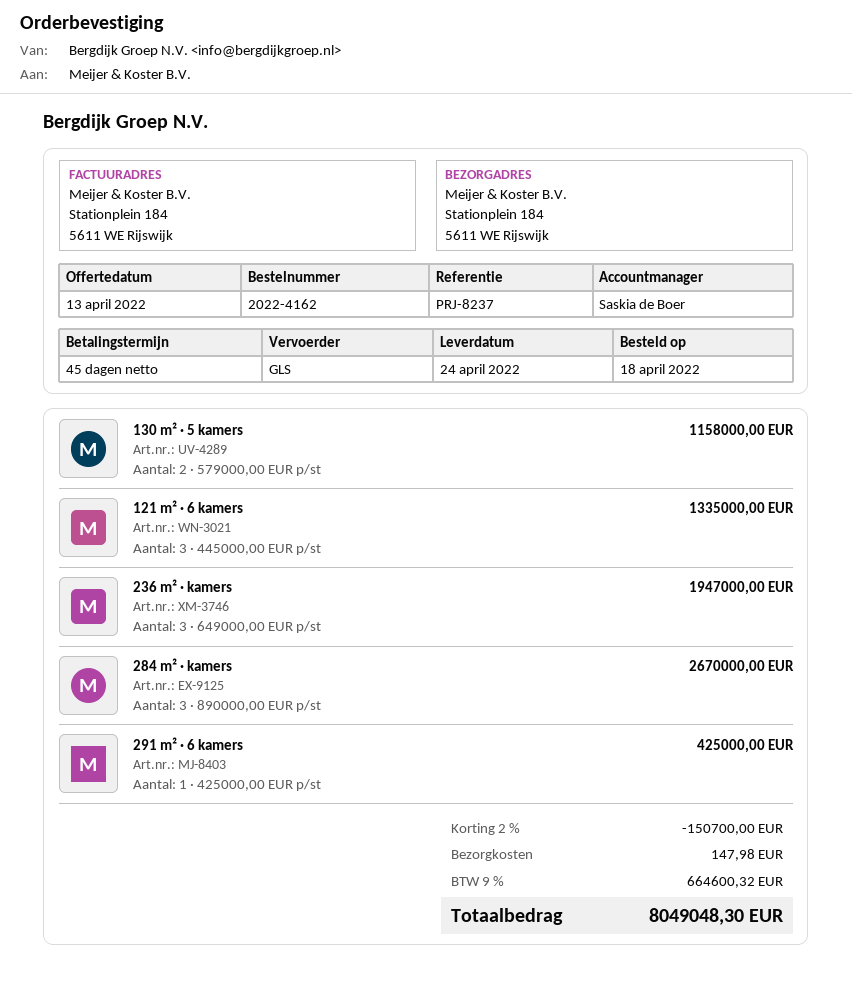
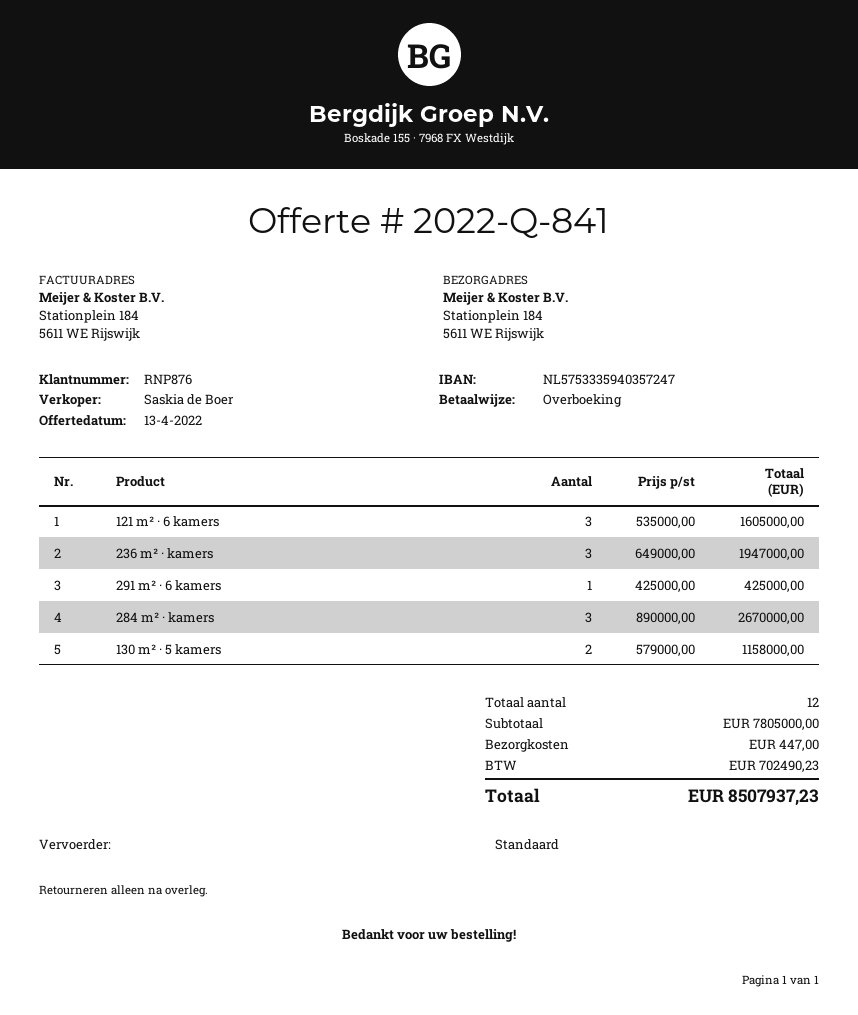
shipping method: GLS -> standard
121 m² · 6 kamers: 3 x 445000.00 = 1335000.00 -> 3 x 535000.00 = 1605000.00
discount: 2% = 150700.00 -> none
shipping: 147.98 -> 447.00
tax: 664600.32 -> 702490.23
total: 8049048.30 -> 8507937.23

